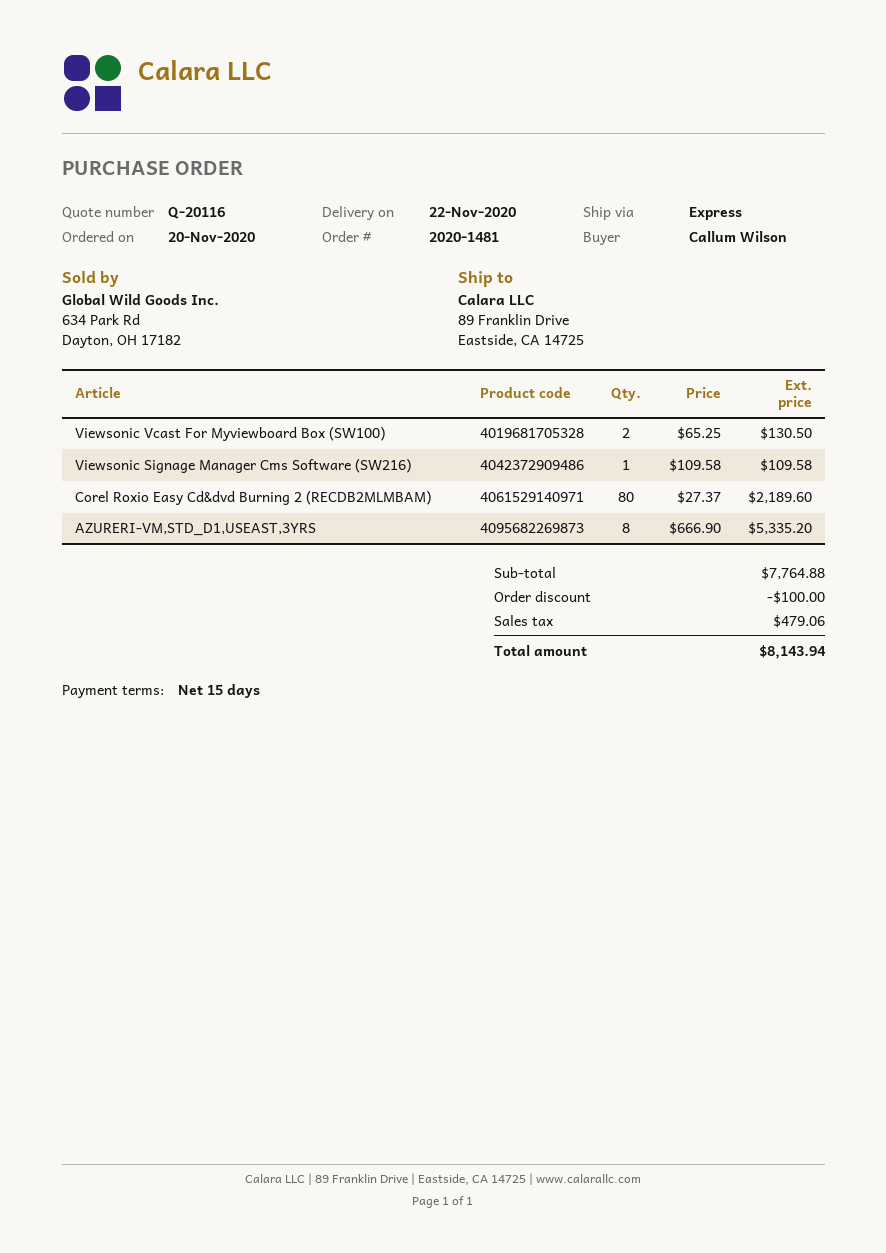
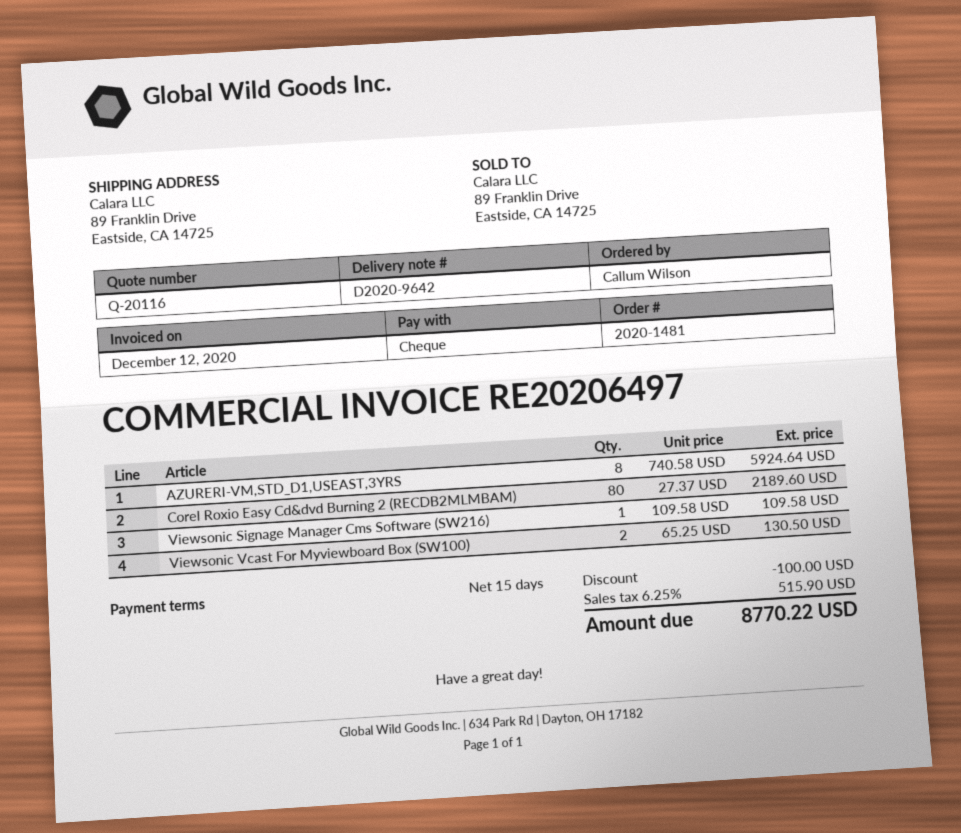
AZURERI-VM,STD_D1,USEAST,3YRS: 8 x 666.90 = 5335.20 -> 8 x 740.58 = 5924.64
tax: 479.06 -> 515.90
total: 8143.94 -> 8770.22

